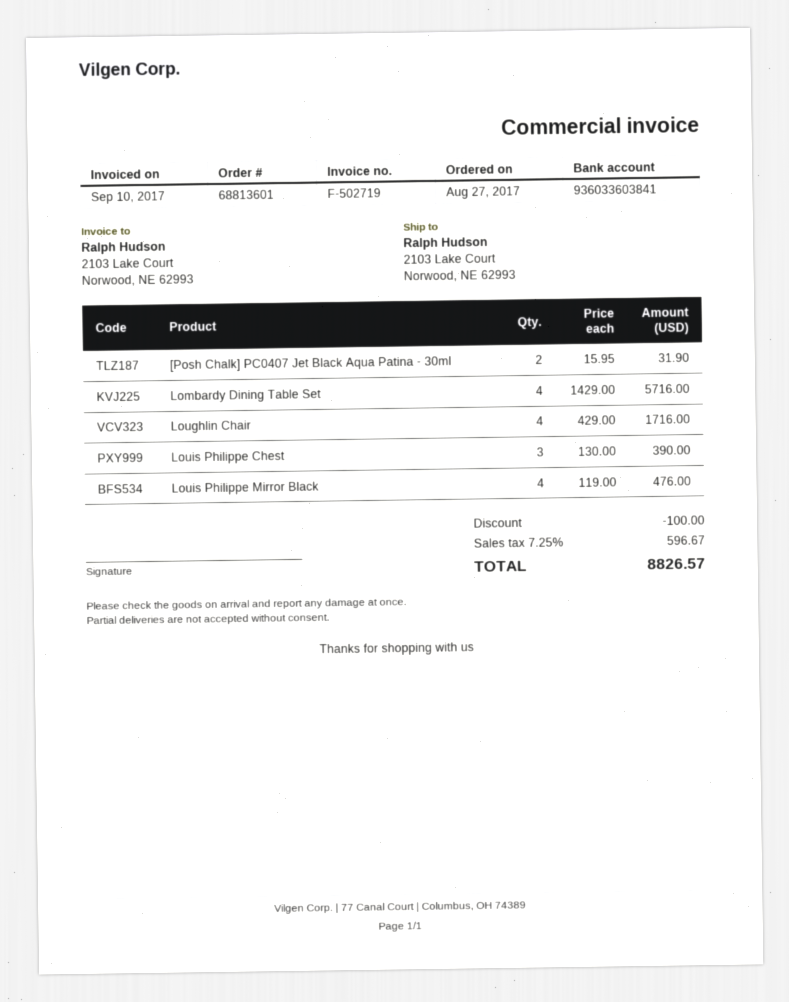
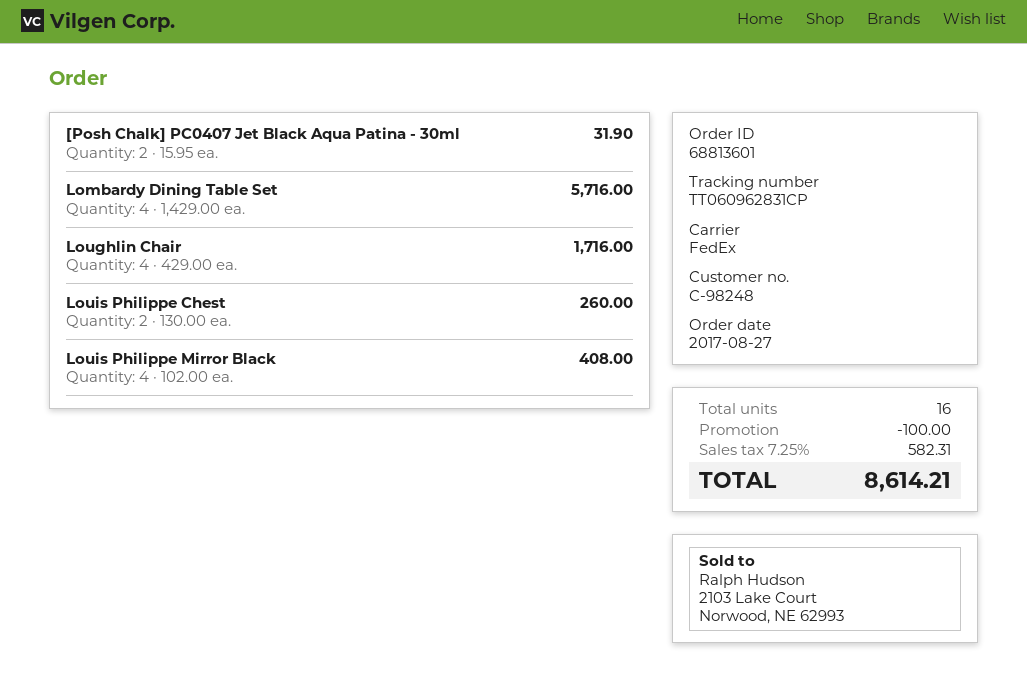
Louis Philippe Chest: 3 x 130.00 = 390.00 -> 2 x 130.00 = 260.00
Louis Philippe Mirror Black: 4 x 119.00 = 476.00 -> 4 x 102.00 = 408.00
tax: 7.25% = 596.67 -> 7.25% = 582.31
total: 8826.57 -> 8614.21

